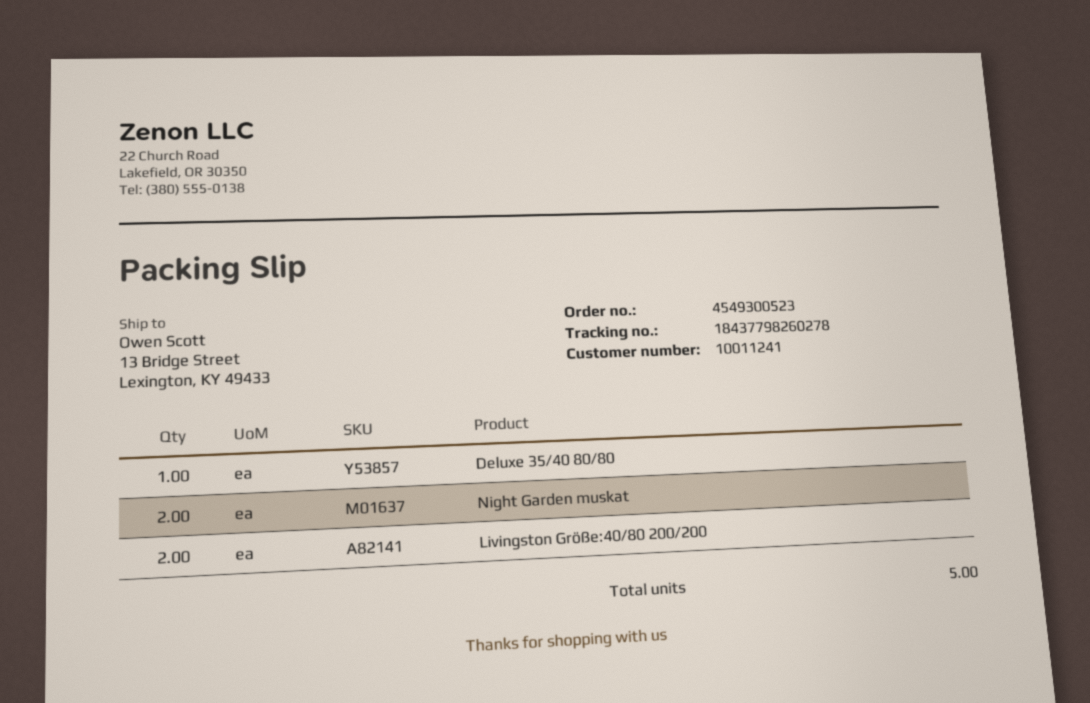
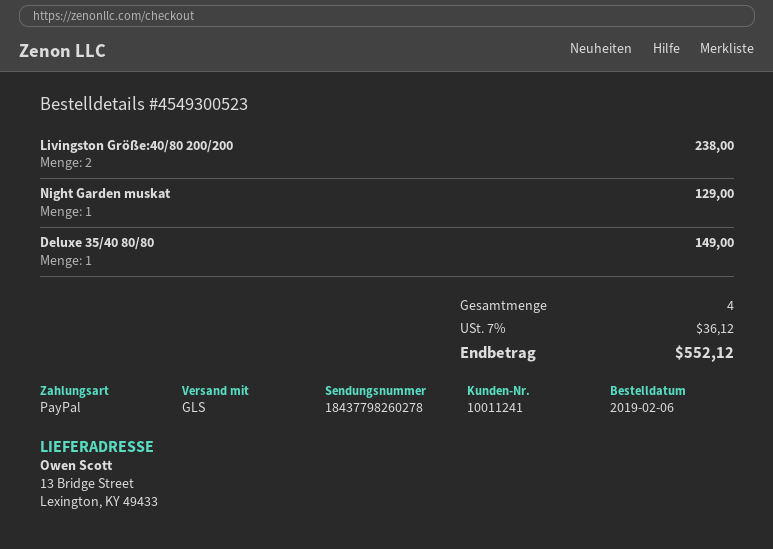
Night Garden muskat: 2 -> 1
total quantity: 5 -> 4

